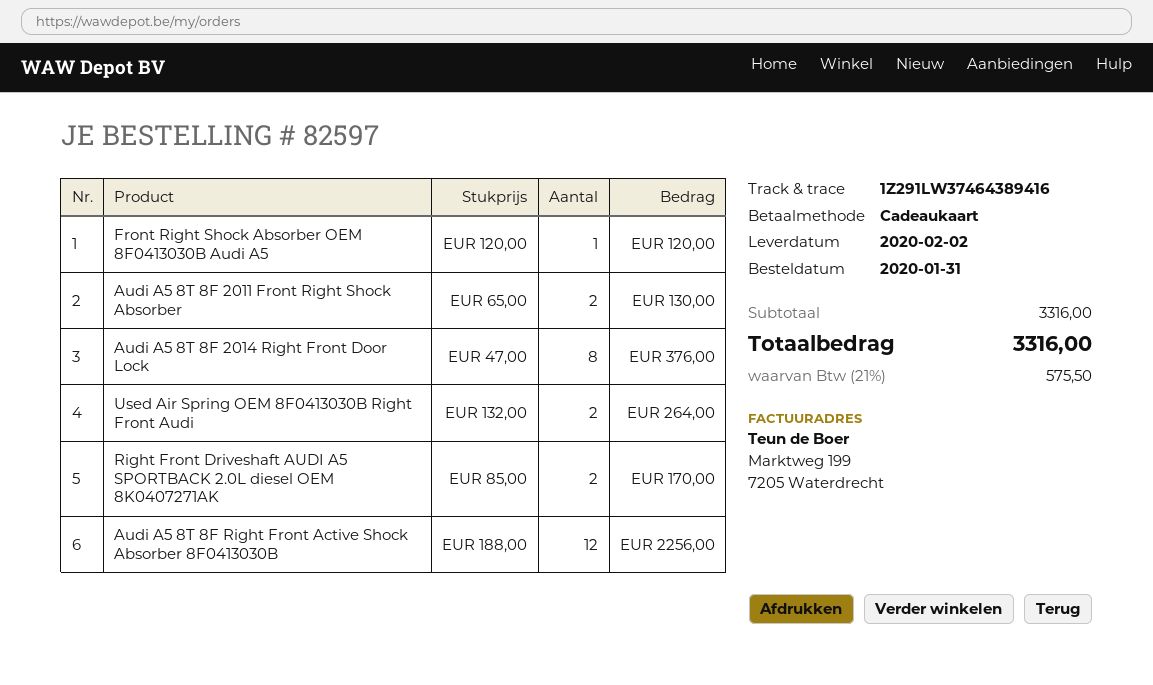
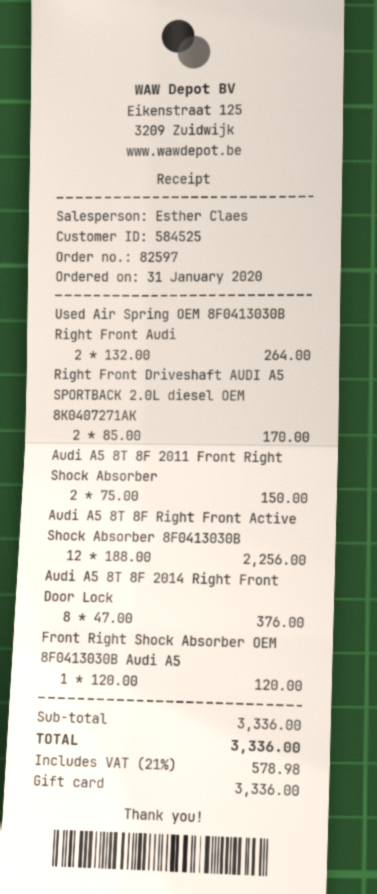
Audi A5 8T 8F 2011 Front Right Shock Absorber: 2 x 65.00 = 130.00 -> 2 x 75.00 = 150.00
subtotal: 3316.00 -> 3336.00
tax: 21% = 575.50 -> 21% = 578.98
total: 3316.00 -> 3336.00

